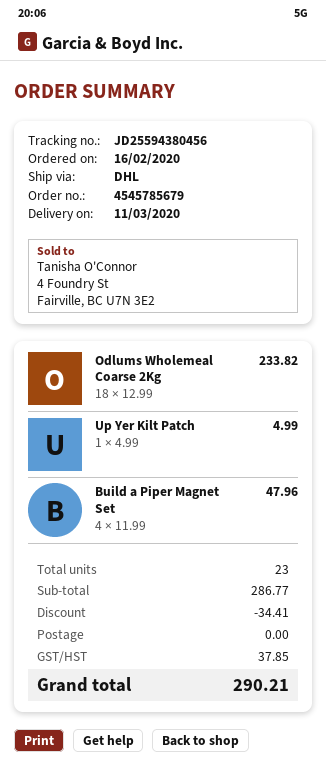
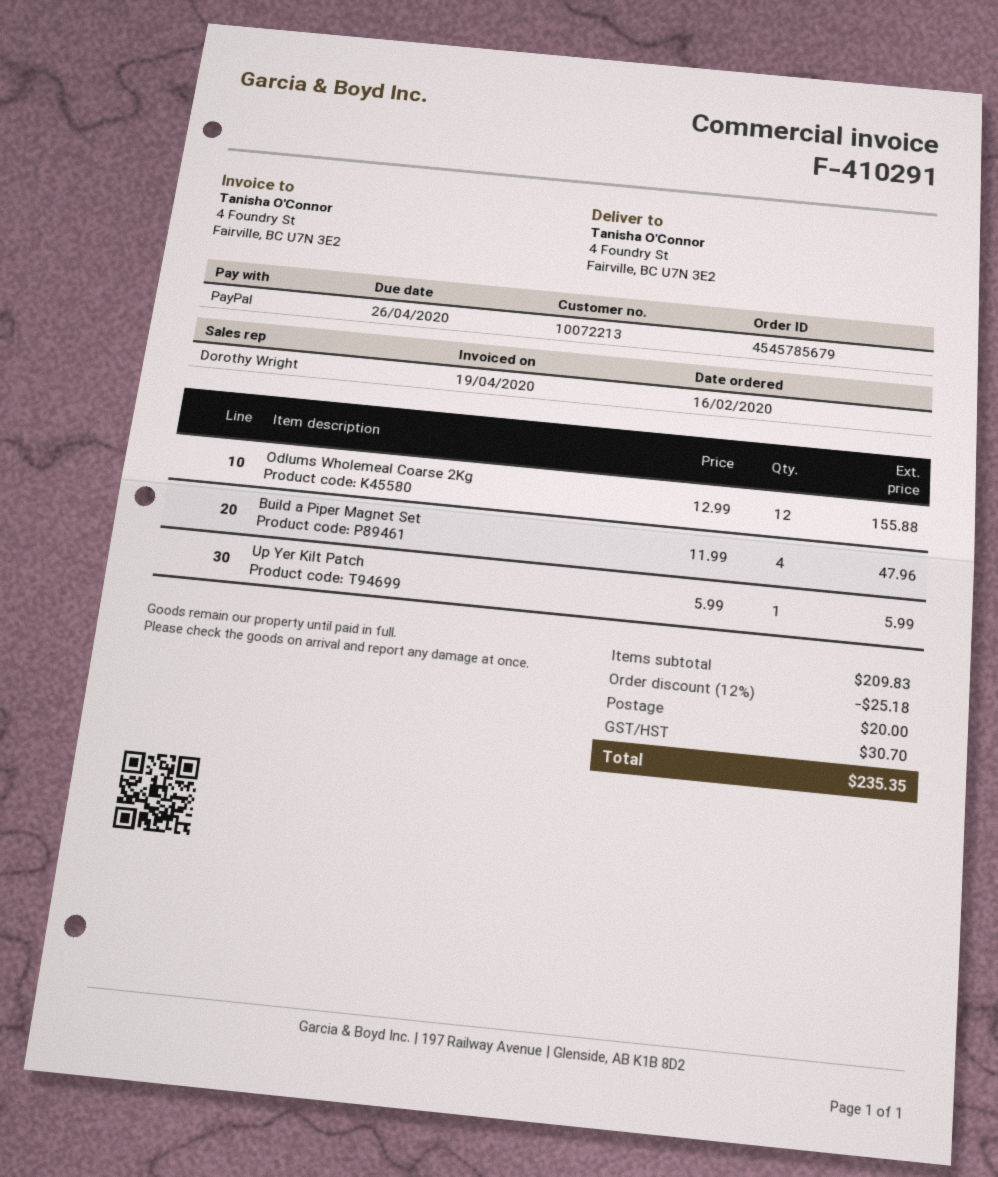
Odlums Wholemeal Coarse 2Kg: 18 x 12.99 = 233.82 -> 12 x 12.99 = 155.88
Up Yer Kilt Patch: 1 x 4.99 = 4.99 -> 1 x 5.99 = 5.99
subtotal: 286.77 -> 209.83
discount: 34.41 -> 25.18
shipping: 0.00 -> 20.00
tax: 37.85 -> 30.70
total: 290.21 -> 235.35

